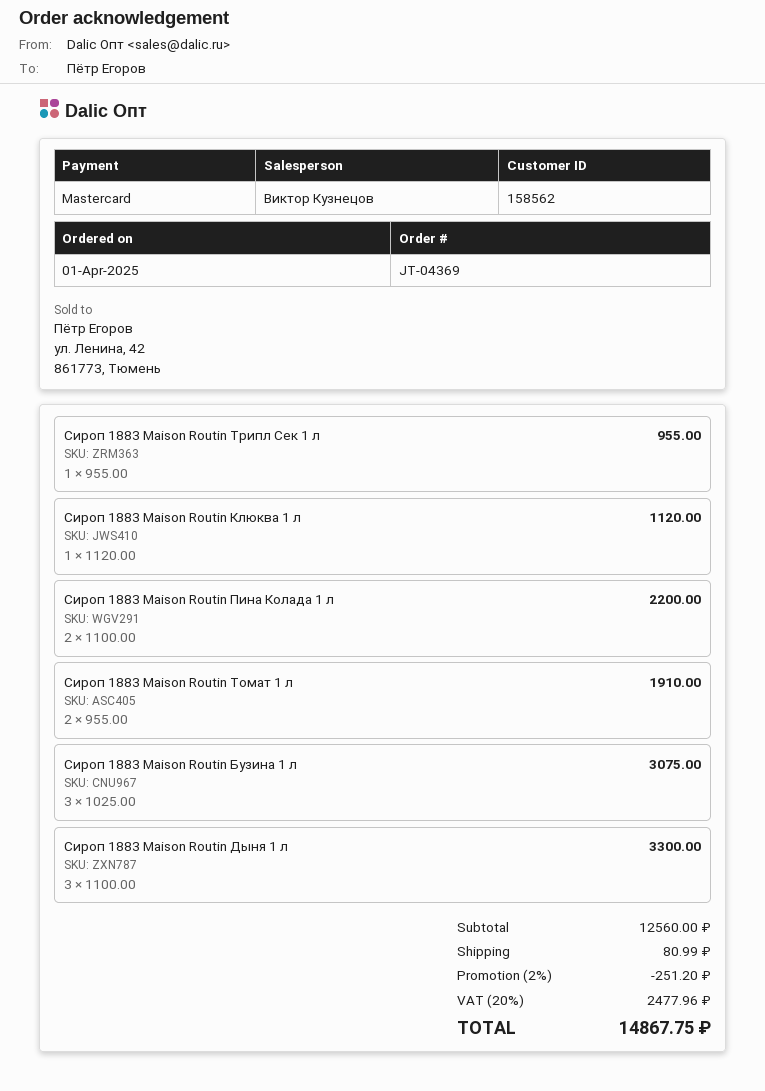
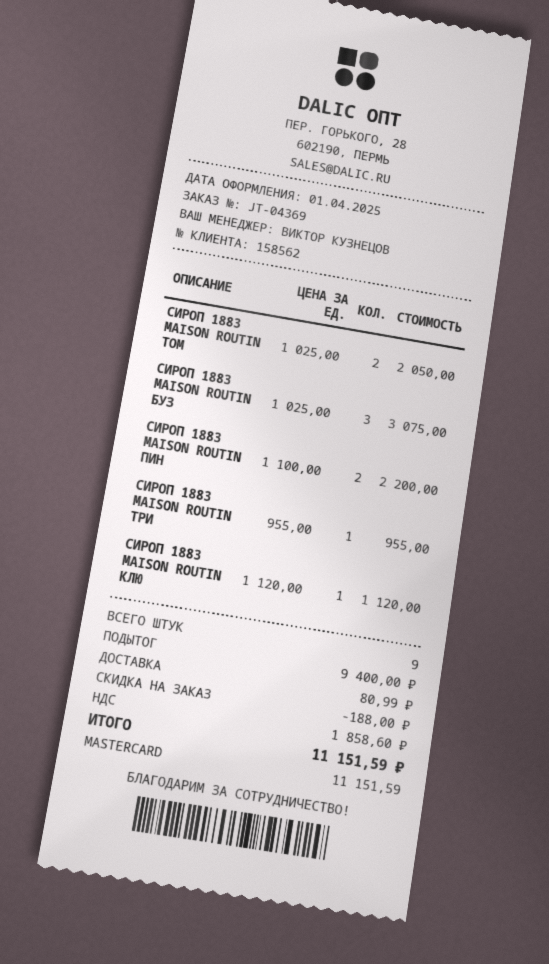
Сироп 1883 Maison Routin Томат 1 л: 2 x 955.00 = 1910.00 -> 2 x 1025.00 = 2050.00
Сироп 1883 Maison Routin Дыня 1 л: 3 x 1100.00 = 3300.00 -> none
subtotal: 12560.00 -> 9400.00
discount: 251.20 -> 188.00
tax: 2477.96 -> 1858.60
total: 14867.75 -> 11151.59

